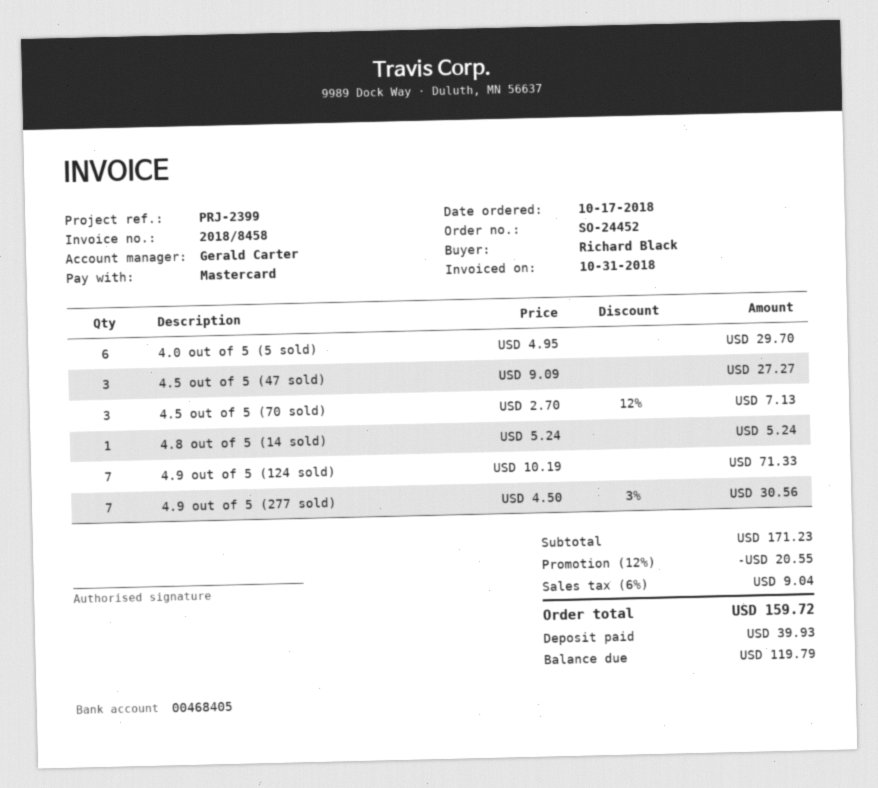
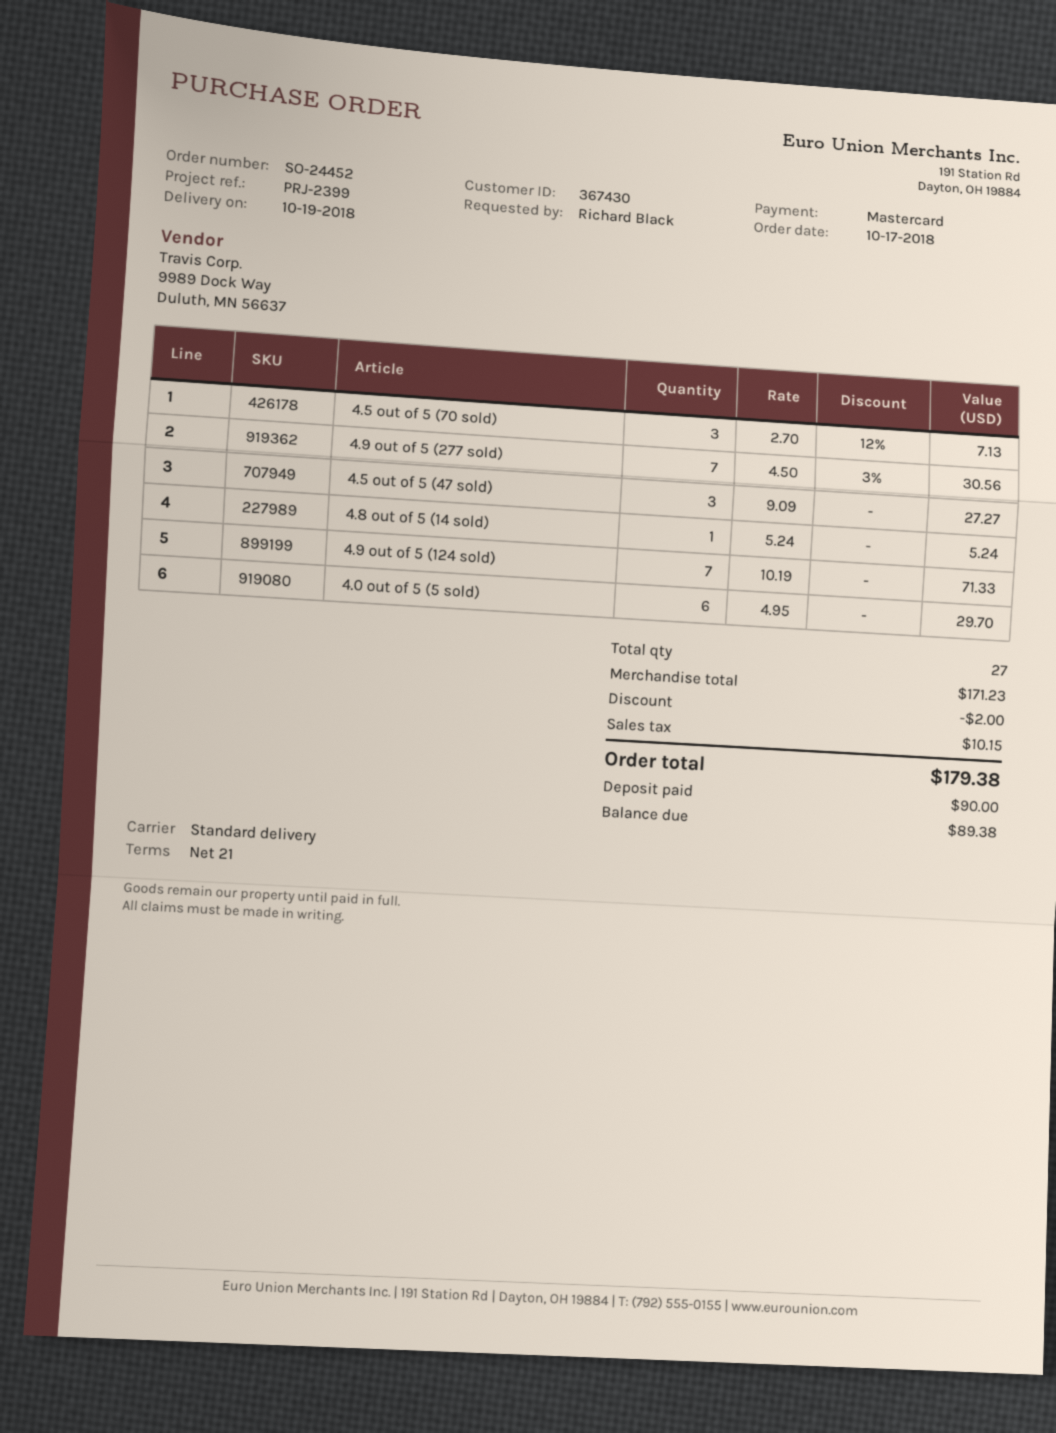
discount: 20.55 -> 2.00
tax: 9.04 -> 10.15
total: 159.72 -> 179.38
deposit: 39.93 -> 90.00
balance: 119.79 -> 89.38

